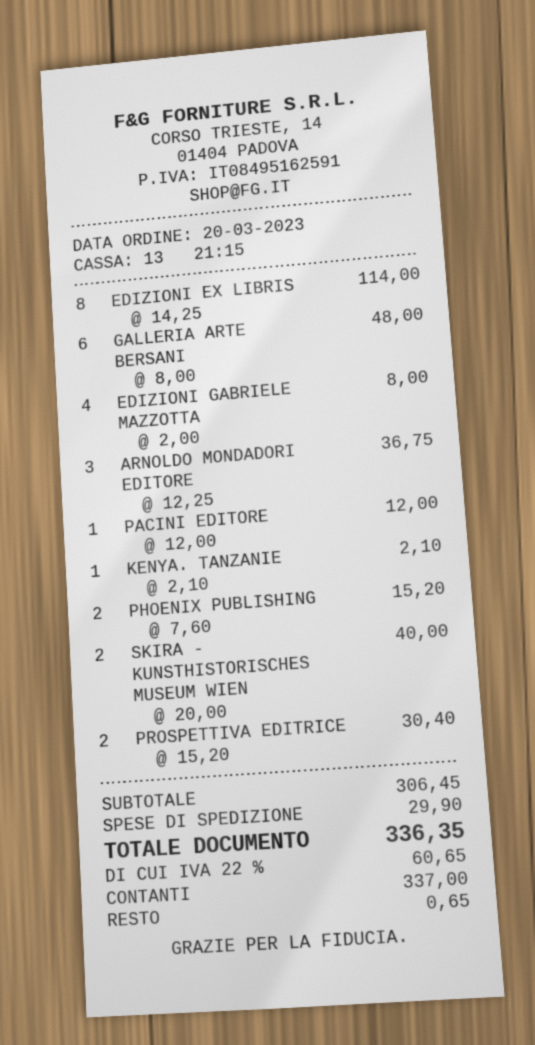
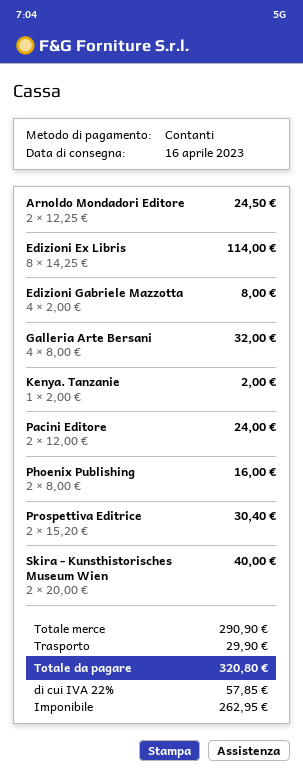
GALLERIA ARTE BERSANI: 6 x 8.00 = 48.00 -> 4 x 8.00 = 32.00
ARNOLDO MONDADORI EDITORE: 3 x 12.25 = 36.75 -> 2 x 12.25 = 24.50
PACINI EDITORE: 1 x 12.00 = 12.00 -> 2 x 12.00 = 24.00
KENYA. TANZANIE: 1 x 2.10 = 2.10 -> 1 x 2.00 = 2.00
PHOENIX PUBLISHING: 2 x 7.60 = 15.20 -> 2 x 8.00 = 16.00
subtotal: 306.45 -> 290.90
tax: 22% = 60.65 -> 22% = 57.85
total: 336.35 -> 320.80

